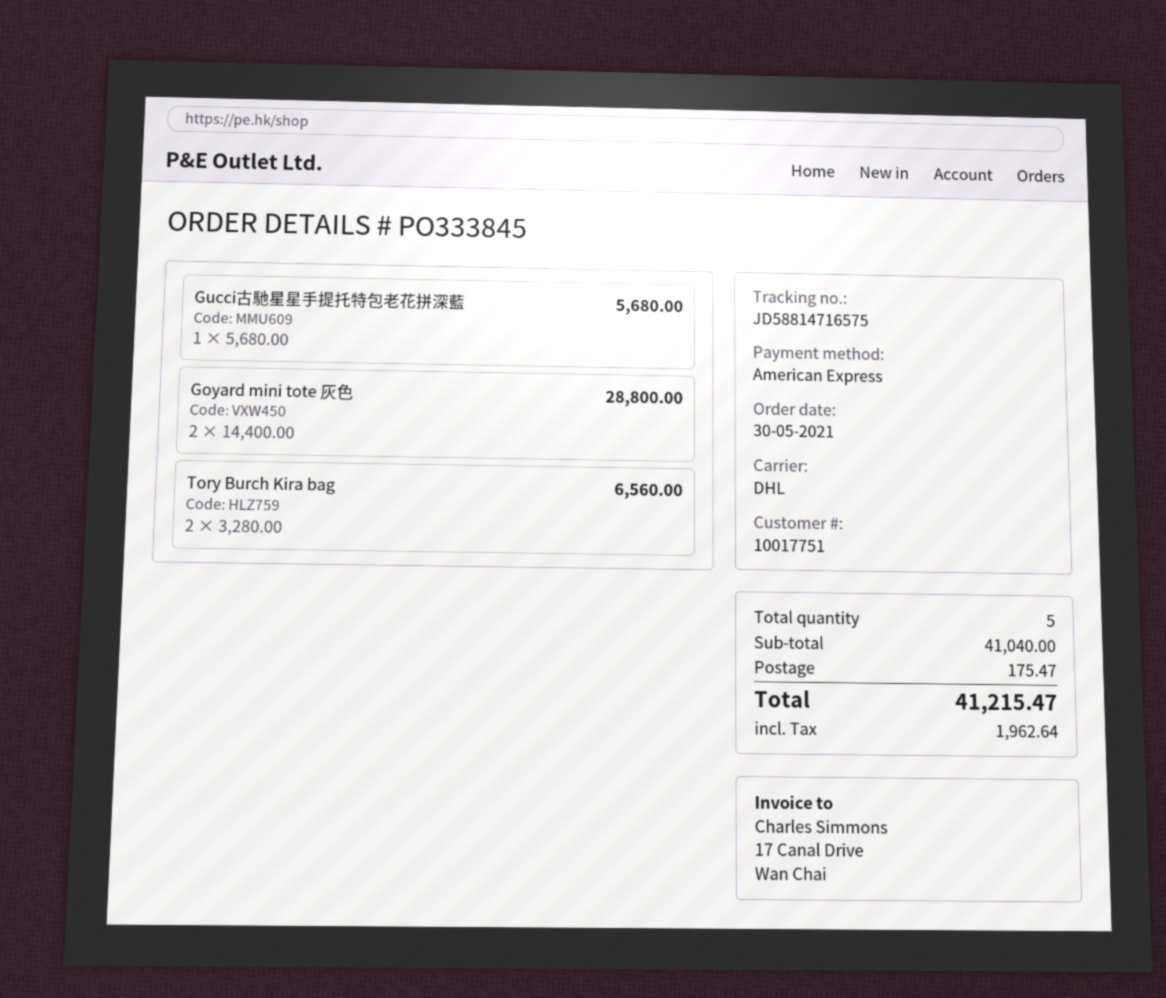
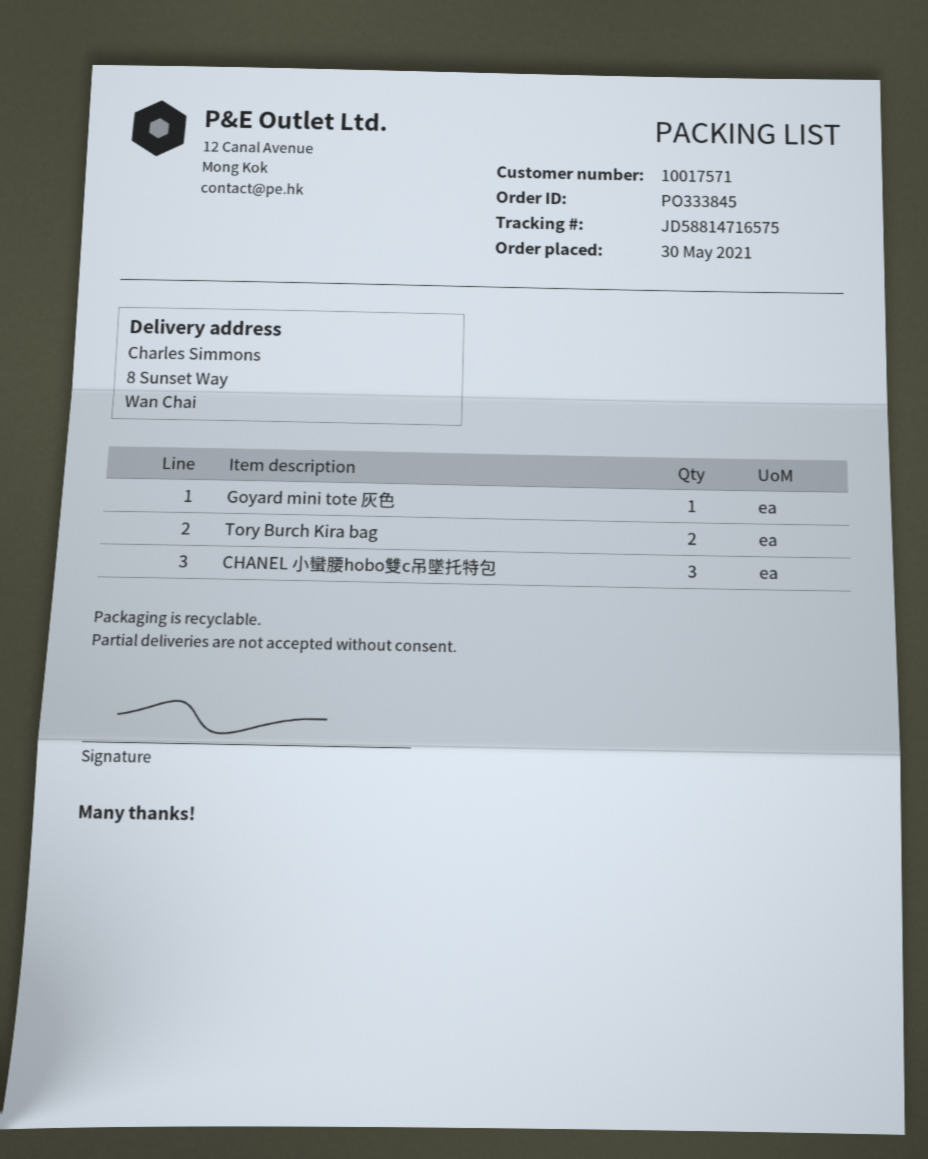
customer number: 10017751 -> 10017571
Gucci古馳星星手提托特包老花拼深藍: 1 -> none
Goyard mini tote 灰色: 2 -> 1
CHANEL 小蠻腰hobo雙c吊墜托特包: none -> 3

